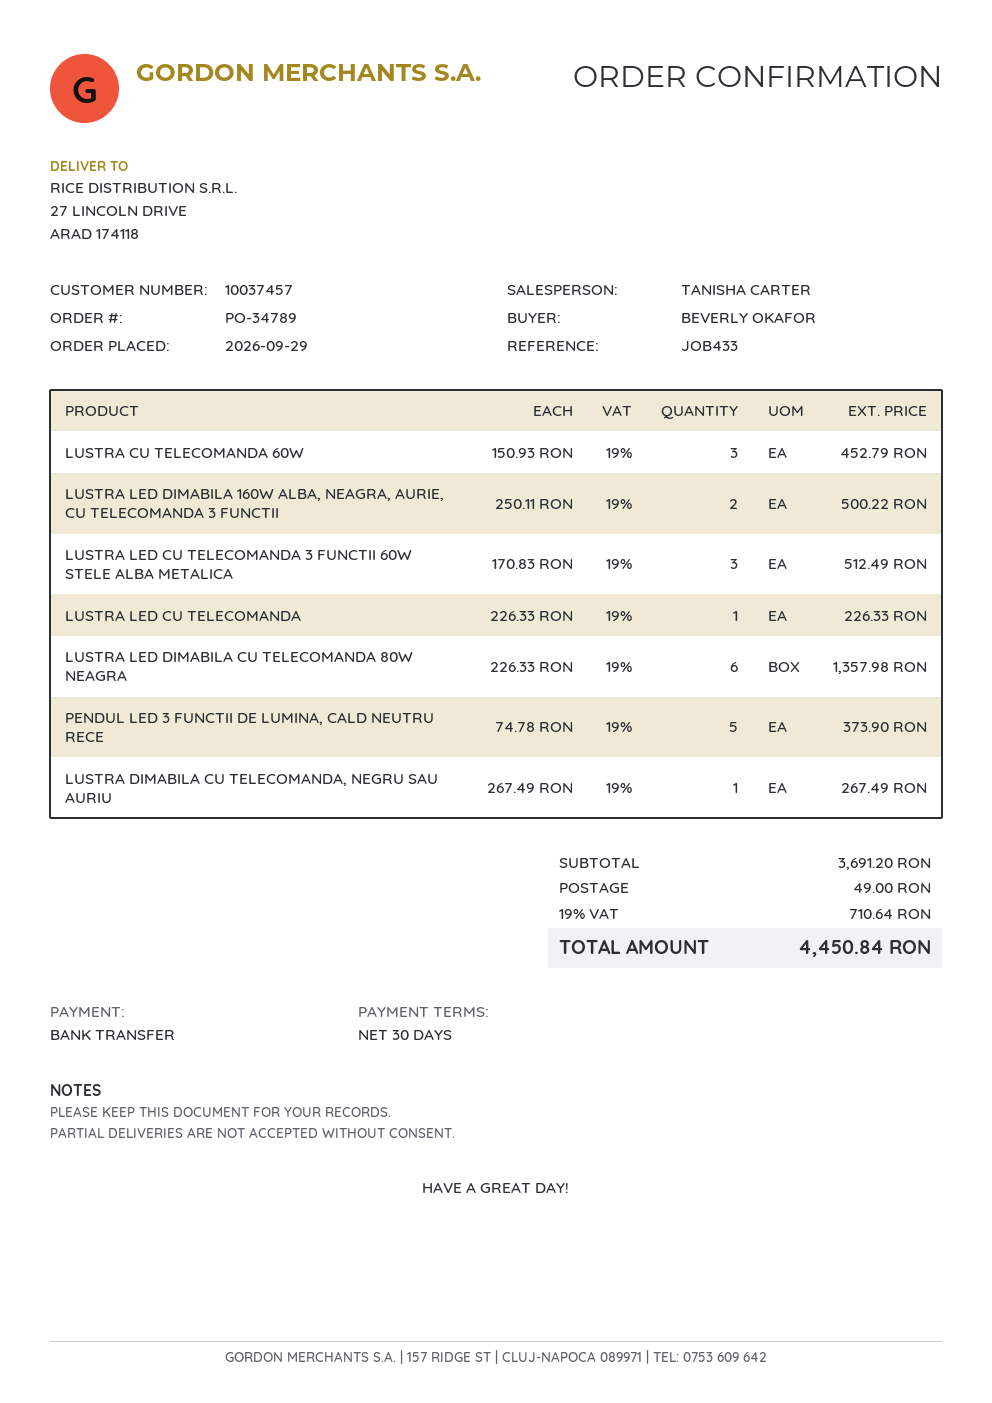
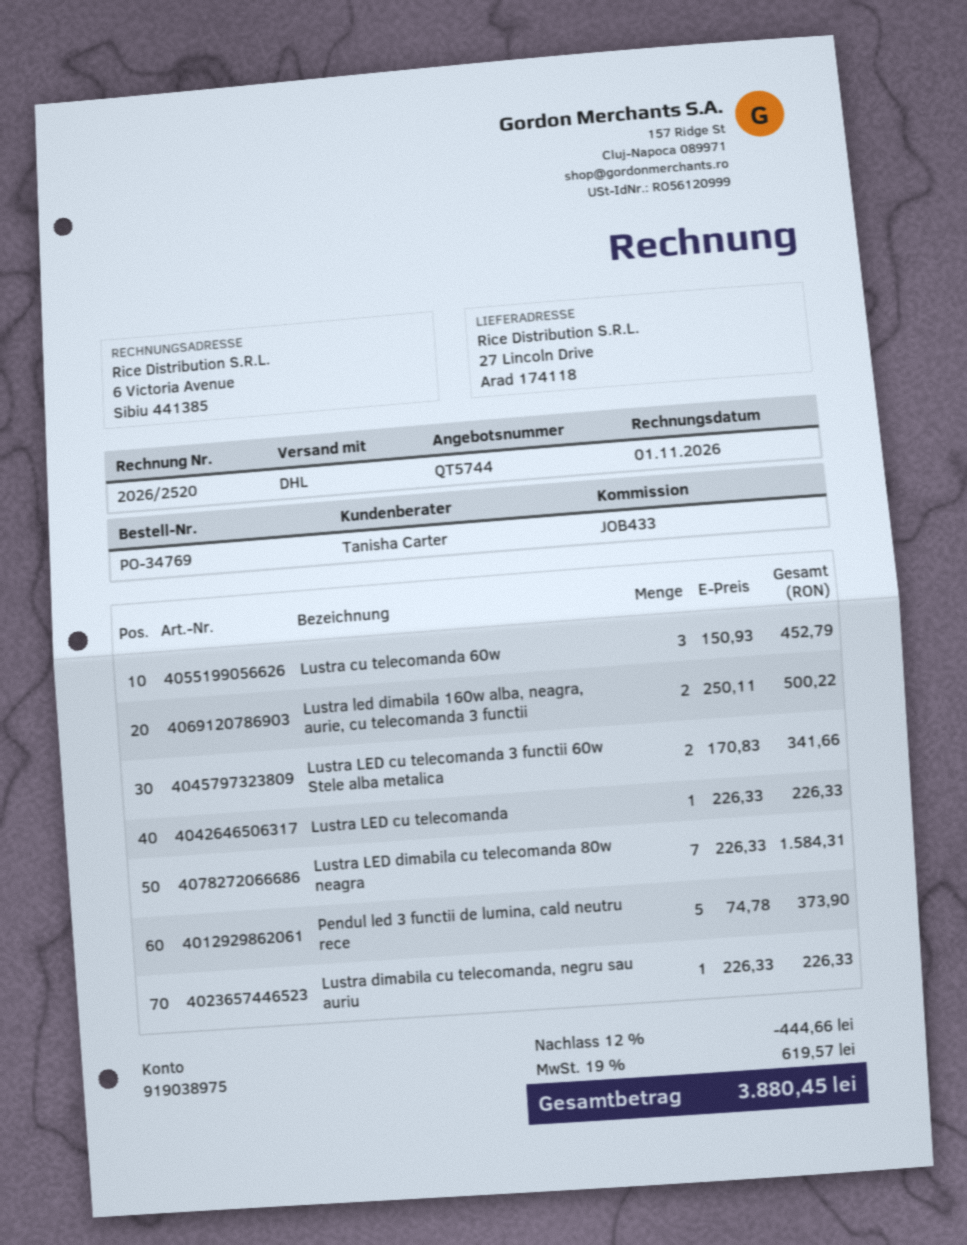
order number: PO-34789 -> PO-34769
LUSTRA LED CU TELECOMANDA 3 FUNCTII 60W STELE ALBA METALICA: 3 x 170.83 = 512.49 -> 2 x 170.83 = 341.66
LUSTRA LED DIMABILA CU TELECOMANDA 80W NEAGRA: 6 x 226.33 = 1357.98 -> 7 x 226.33 = 1584.31
LUSTRA DIMABILA CU TELECOMANDA, NEGRU SAU AURIU: 1 x 267.49 = 267.49 -> 1 x 226.33 = 226.33
discount: none -> 12% = 444.66
shipping: 49.00 -> none
tax: 19% = 710.64 -> 19% = 619.57
total: 4450.84 -> 3880.45

